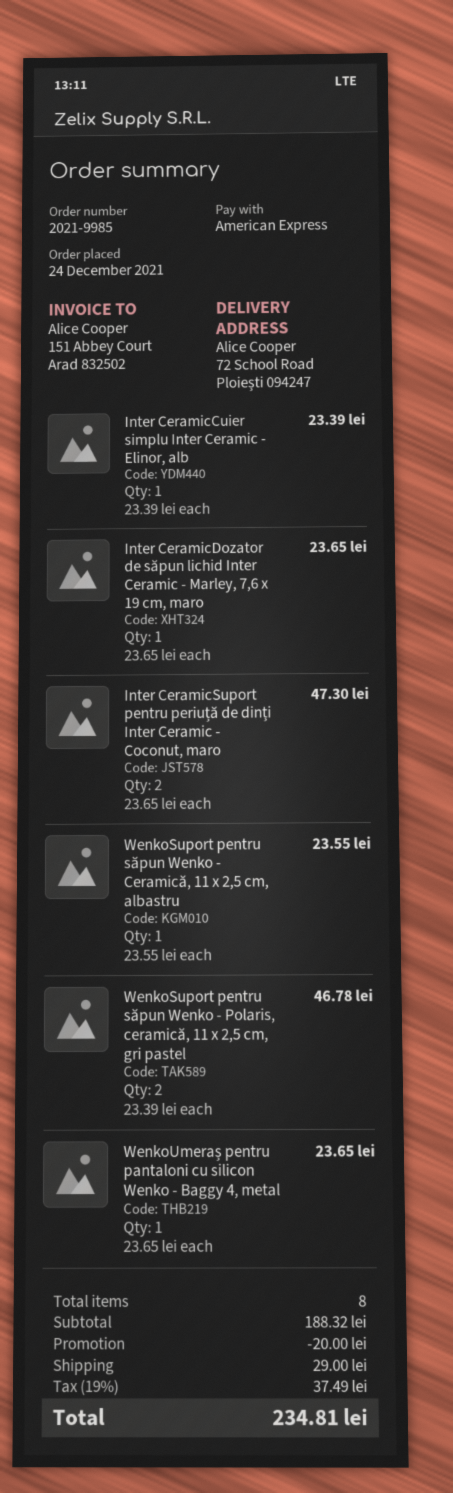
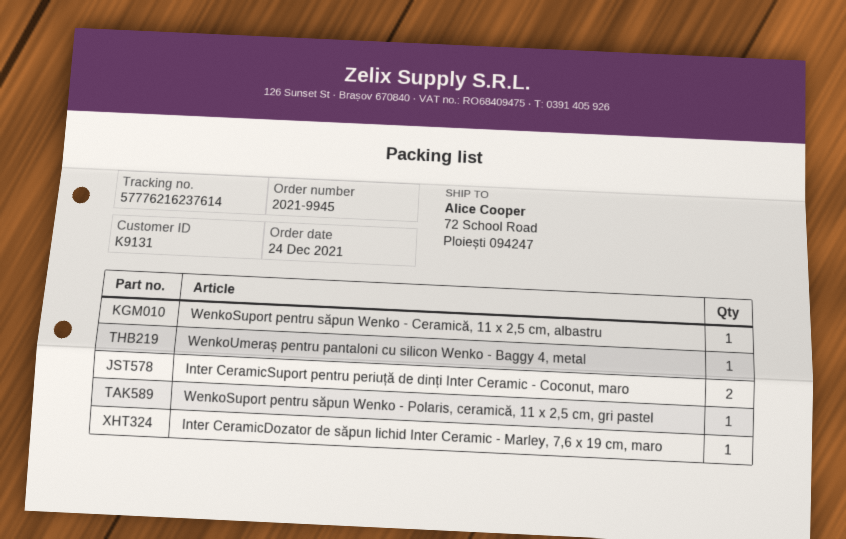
order number: 2021-9985 -> 2021-9945
Inter CeramicCuier simplu Inter Ceramic - Elinor, alb: 1 -> none
WenkoSuport pentru săpun Wenko - Polaris, ceramică, 11 x 2,5 cm, gri pastel: 2 -> 1

